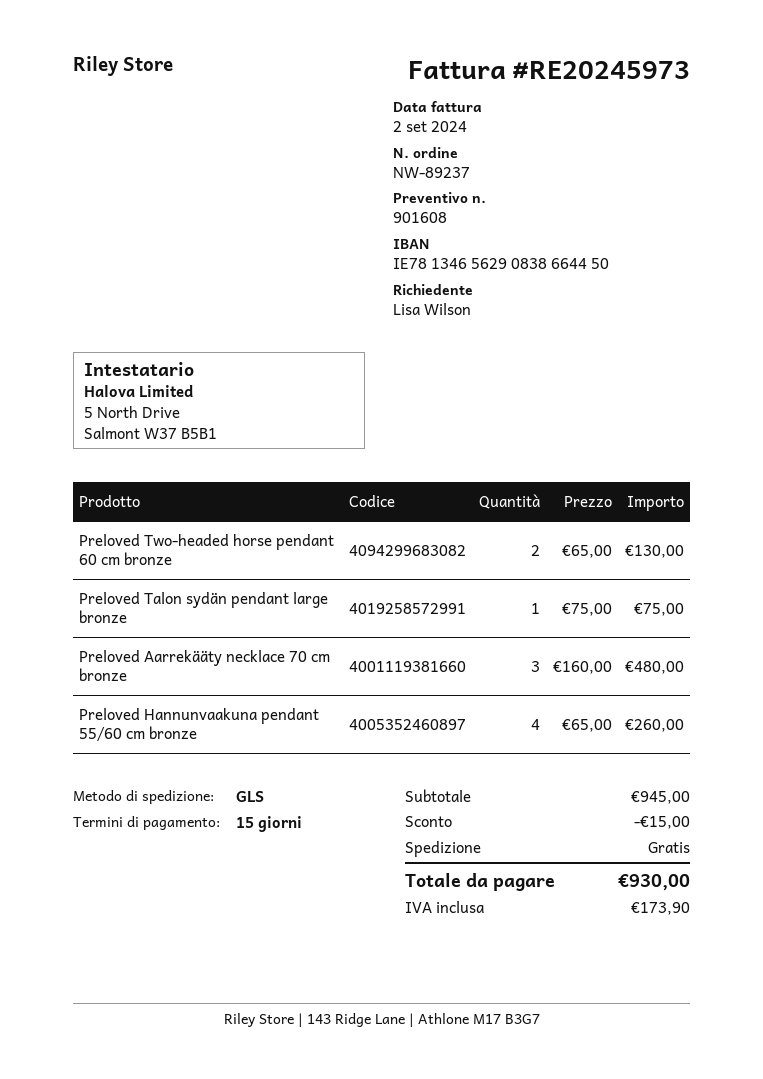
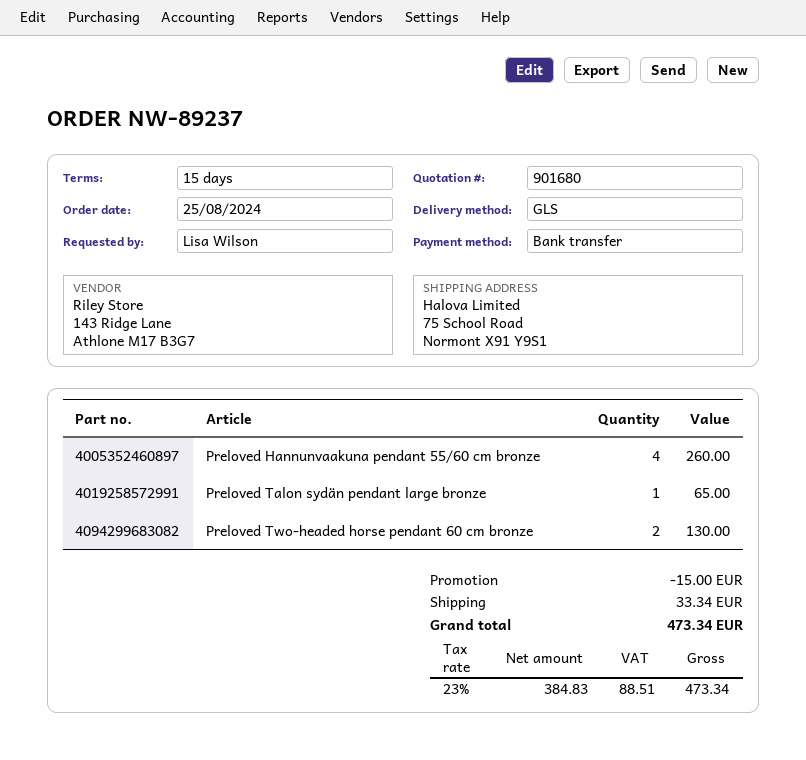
quote number: 901608 -> 901680
Preloved Talon sydän pendant large bronze: 1 for 75.00 -> 1 for 65.00
Preloved Aarrekääty necklace 70 cm bronze: 3 for 480.00 -> none
shipping: 0.00 -> 33.34
tax: 173.90 -> 88.51
total: 930.00 -> 473.34

